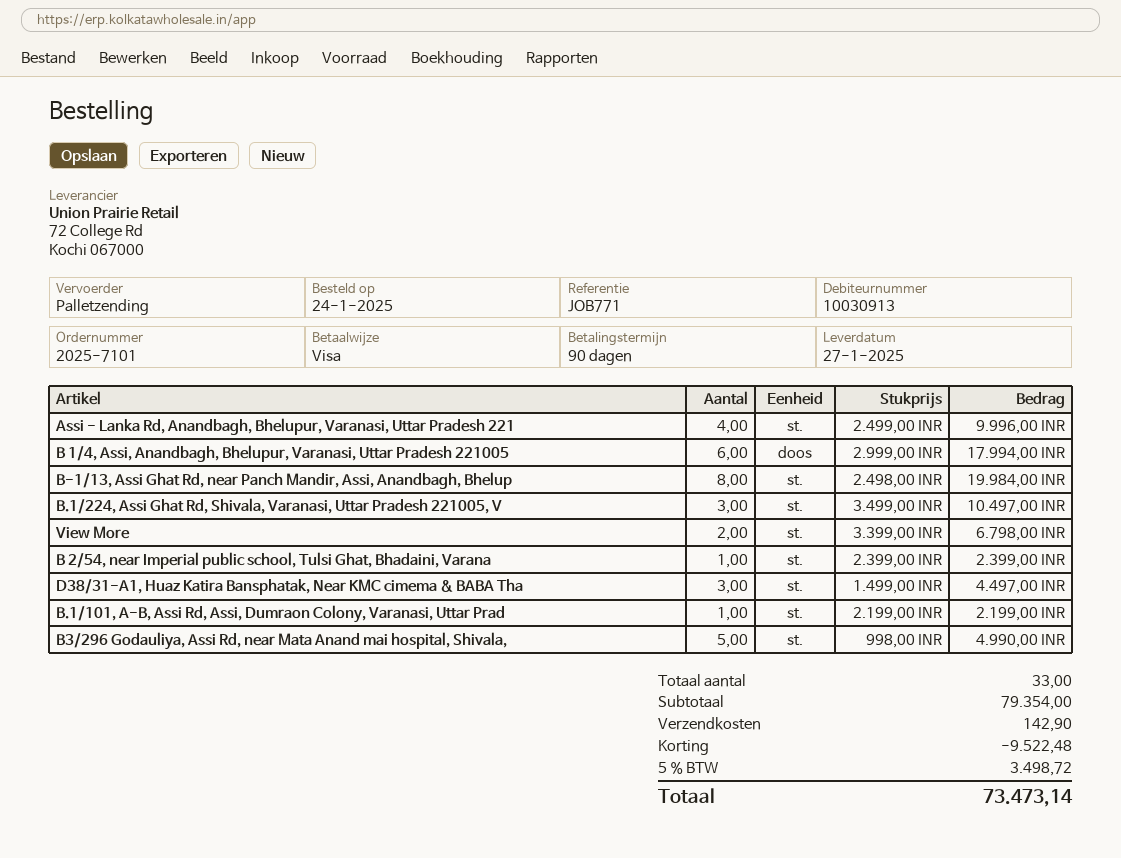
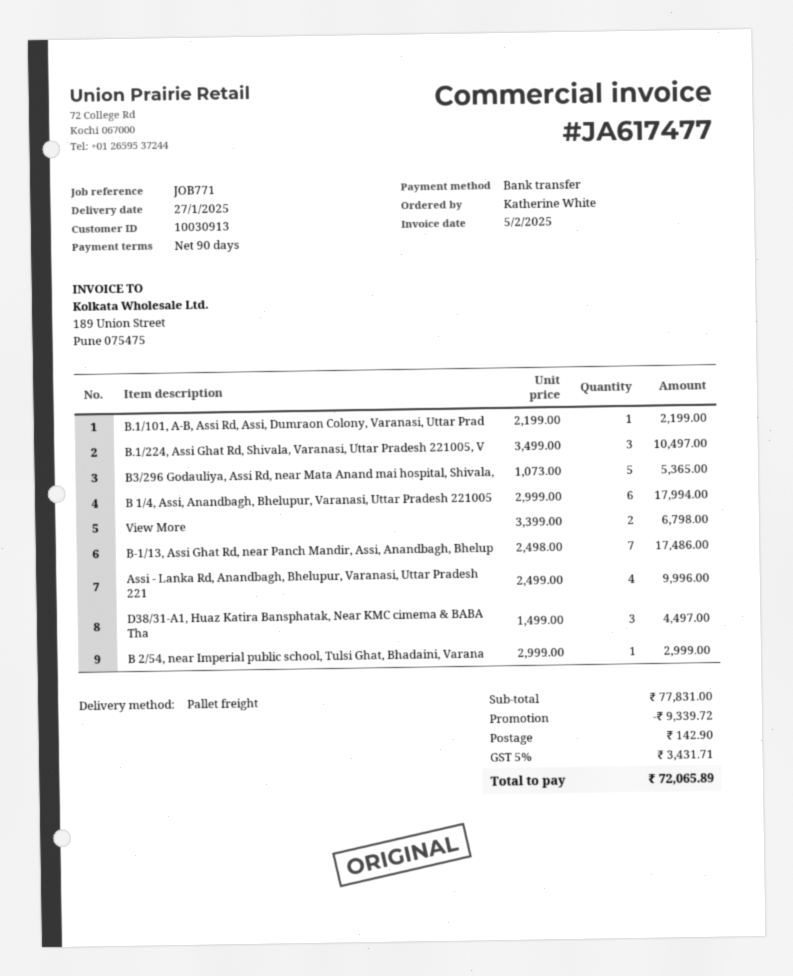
payment method: Visa -> bank transfer
B-1/13, Assi Ghat Rd, near Panch Mandir, Assi, Anandbagh, Bhelup: 8 x 2498.00 = 19984.00 -> 7 x 2498.00 = 17486.00
B 2/54, near Imperial public school, Tulsi Ghat, Bhadaini, Varana: 1 x 2399.00 = 2399.00 -> 1 x 2999.00 = 2999.00
B3/296 Godauliya, Assi Rd, near Mata Anand mai hospital, Shivala,: 5 x 998.00 = 4990.00 -> 5 x 1073.00 = 5365.00
subtotal: 79354.00 -> 77831.00
discount: 9522.48 -> 9339.72
tax: 5% = 3498.72 -> 5% = 3431.71
total: 73473.14 -> 72065.89

